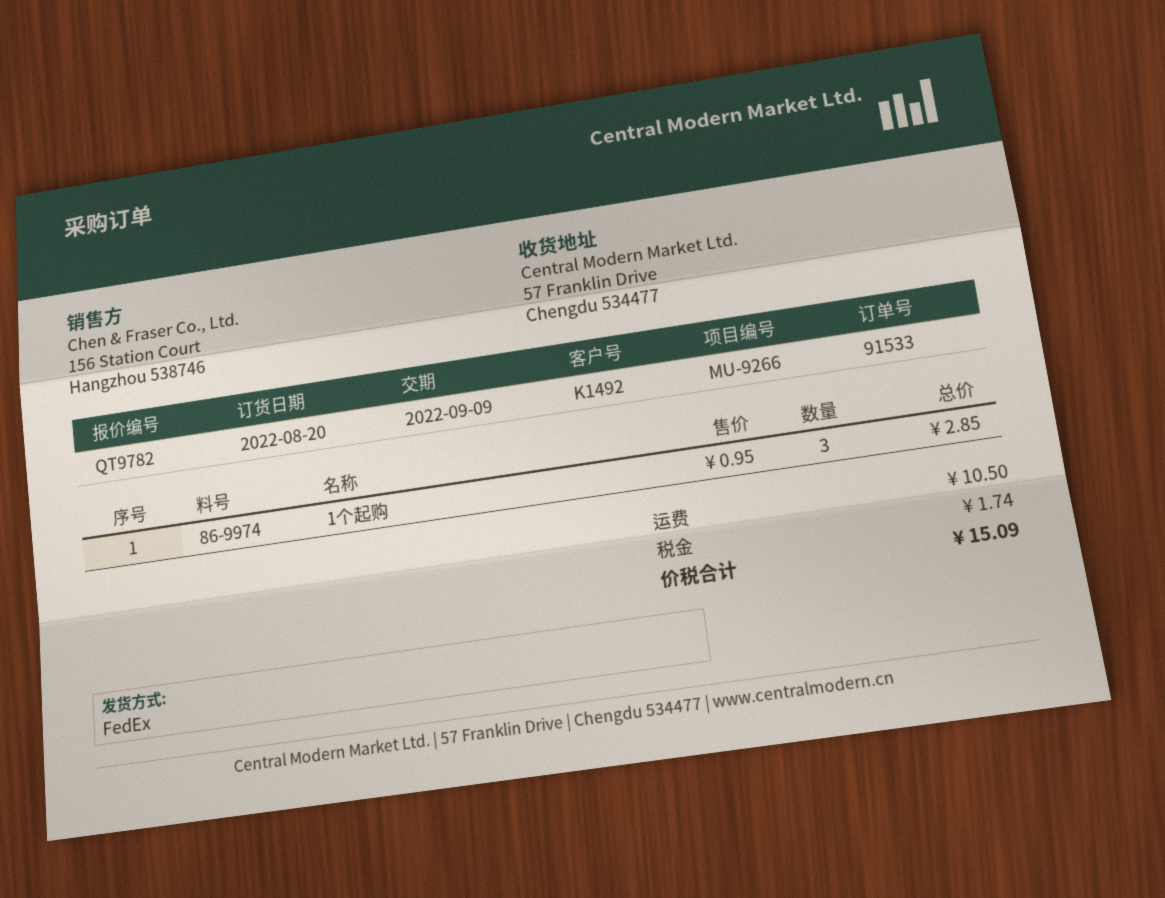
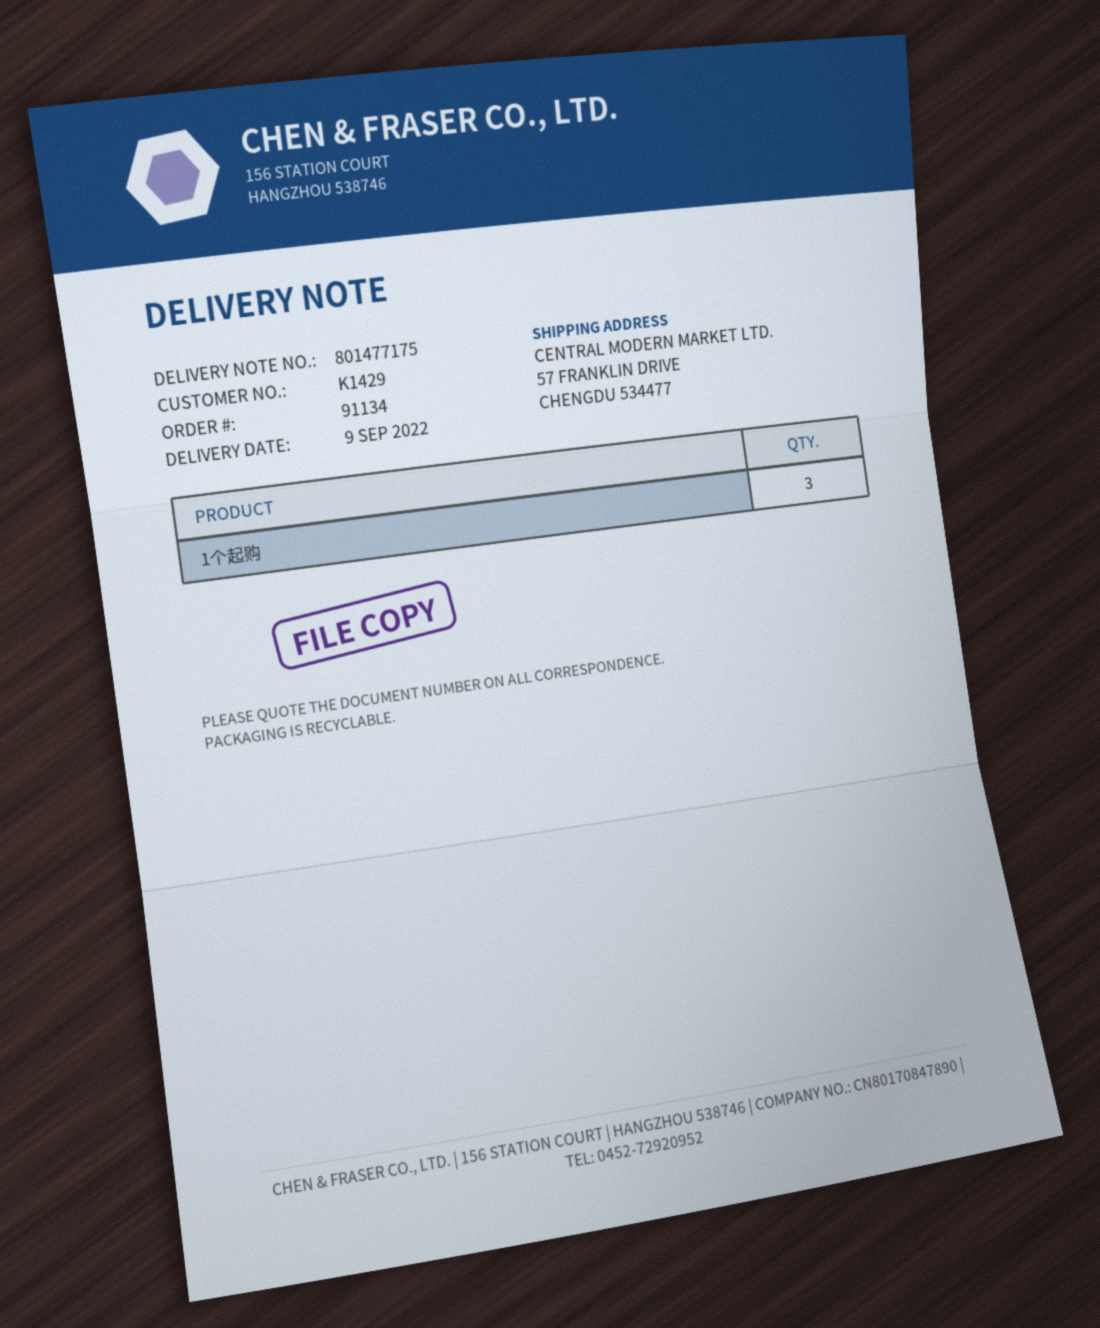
order number: 91533 -> 91134
customer number: K1492 -> K1429

